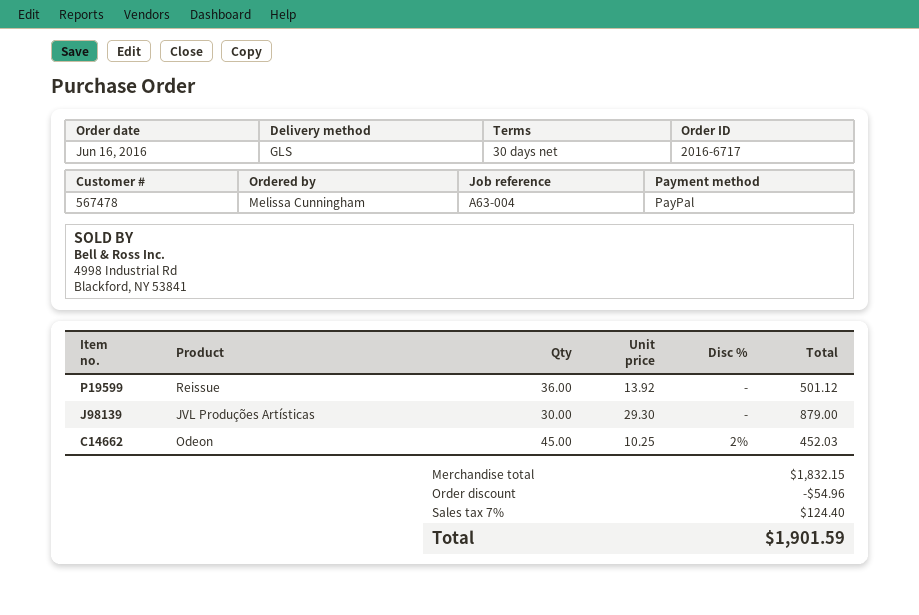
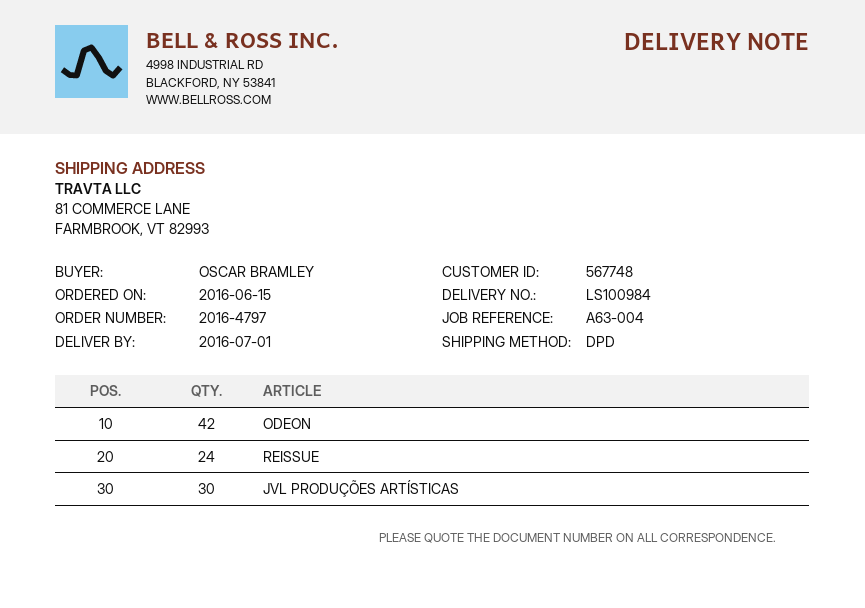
order number: 2016-6717 -> 2016-4797
order date: 2016-06-16 -> 2016-06-15
customer number: 567478 -> 567748
ordered by: Melissa Cunningham -> OSCAR BRAMLEY
shipping method: GLS -> DPD
Reissue: 36 -> 24
Odeon: 45 -> 42

